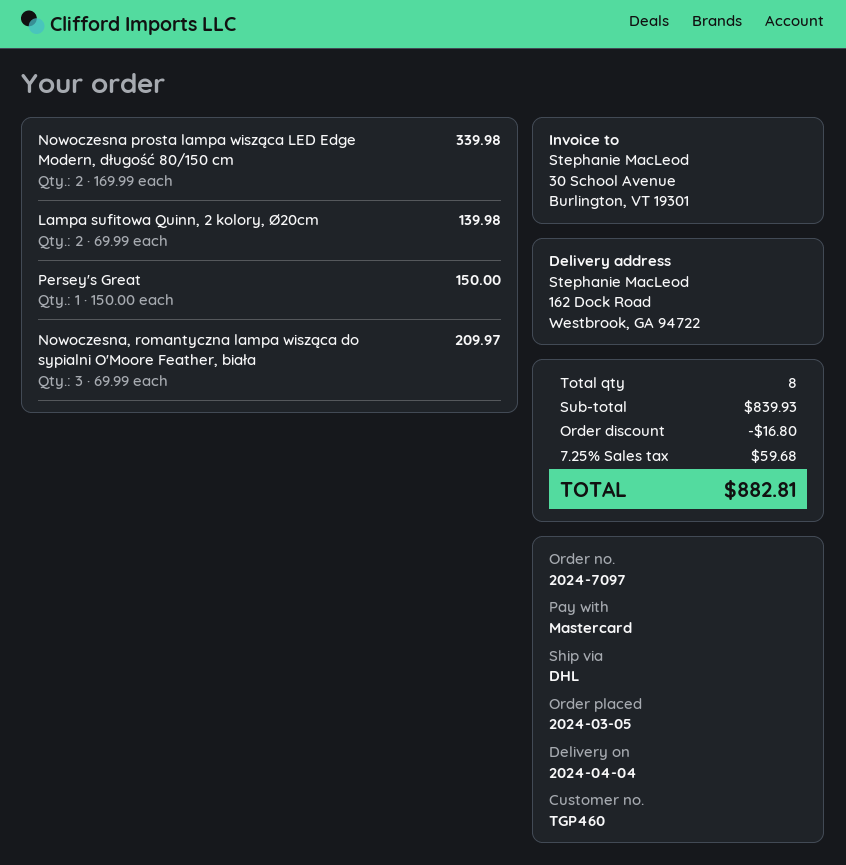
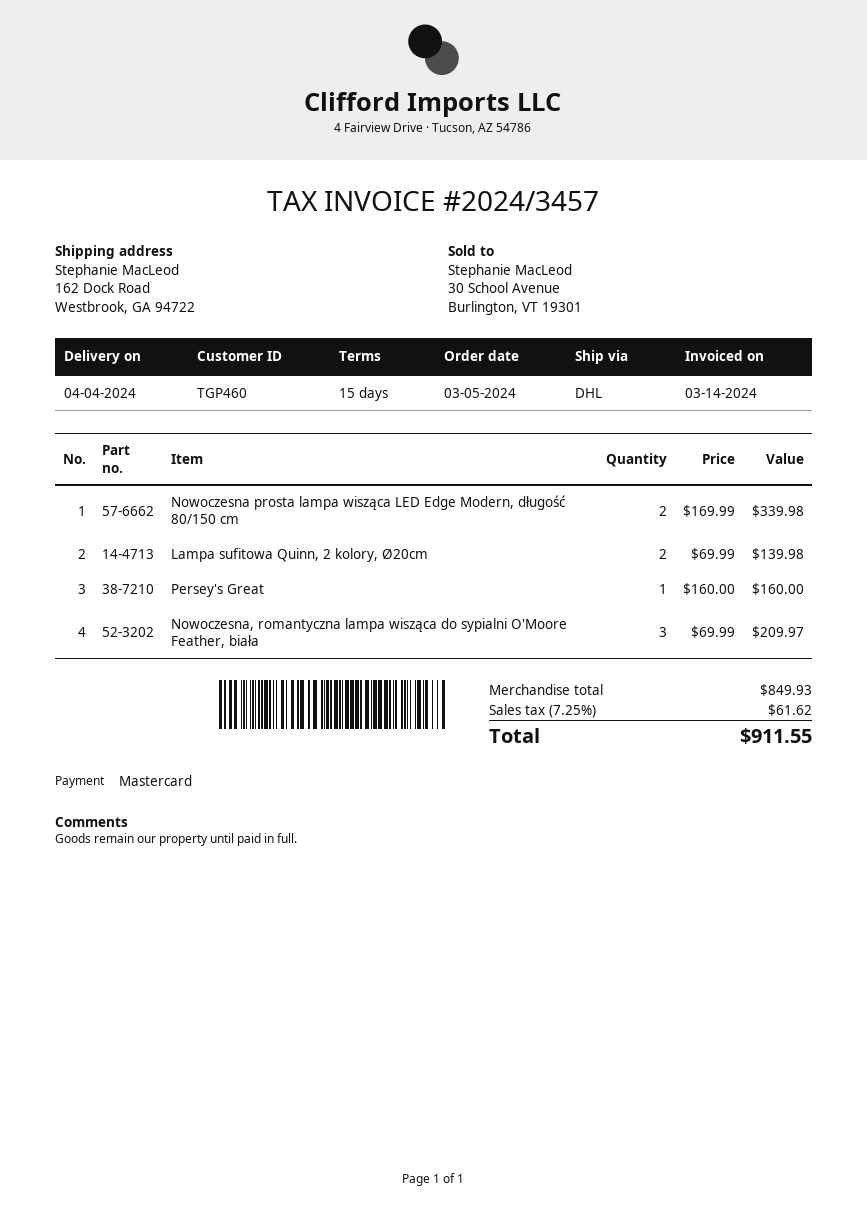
Persey's Great: 1 x 150.00 = 150.00 -> 1 x 160.00 = 160.00
subtotal: 839.93 -> 849.93
discount: 16.80 -> none
tax: 7.25% = 59.68 -> 7.25% = 61.62
total: 882.81 -> 911.55

